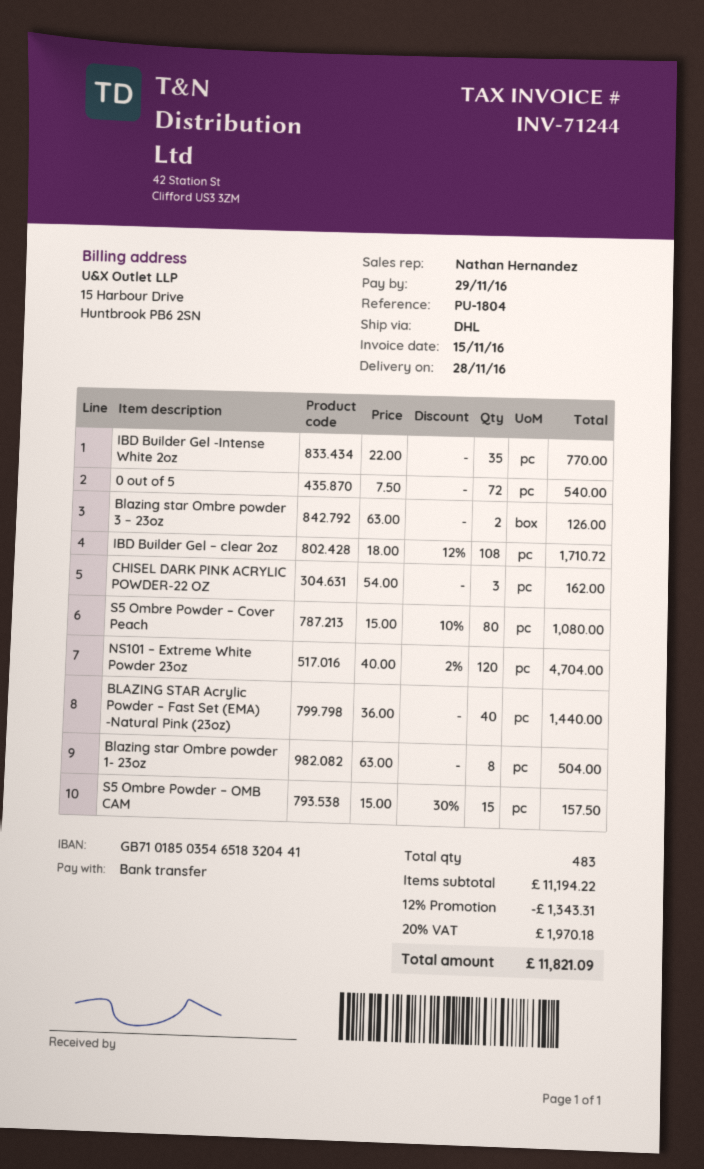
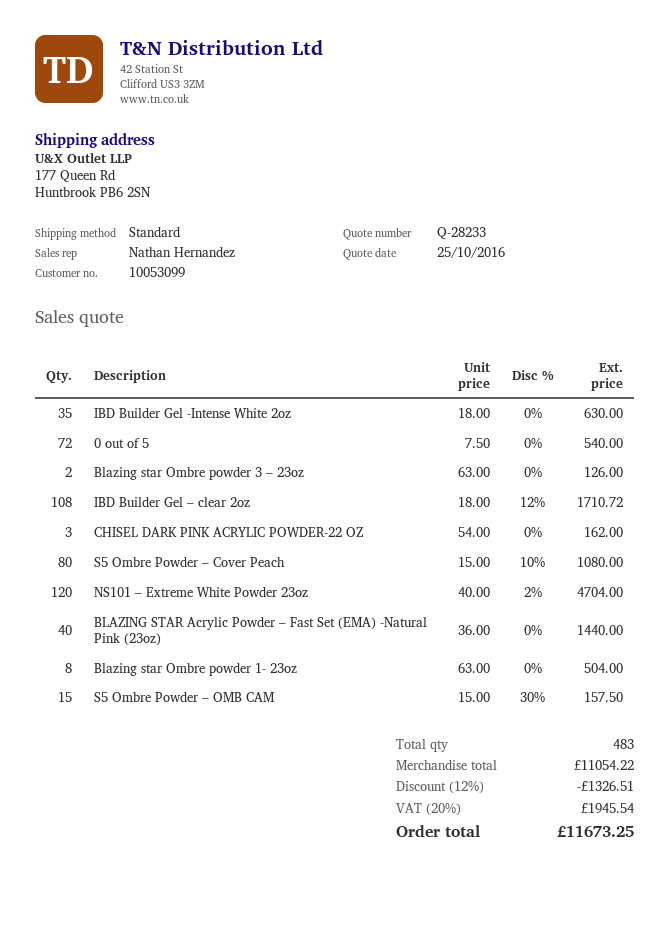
shipping method: DHL -> standard
IBD Builder Gel -Intense White 2oz: 35 x 22.00 = 770.00 -> 35 x 18.00 = 630.00
subtotal: 11194.22 -> 11054.22
discount: 12% = 1343.31 -> 12% = 1326.51
tax: 20% = 1970.18 -> 20% = 1945.54
total: 11821.09 -> 11673.25

